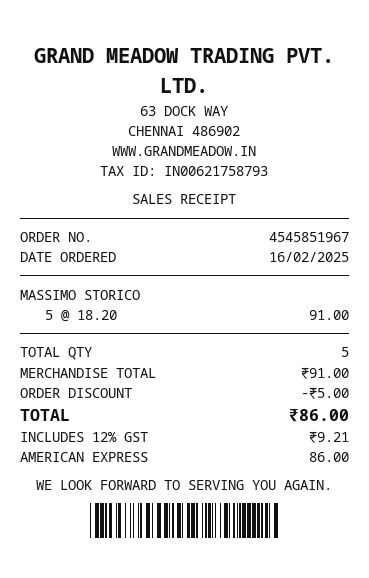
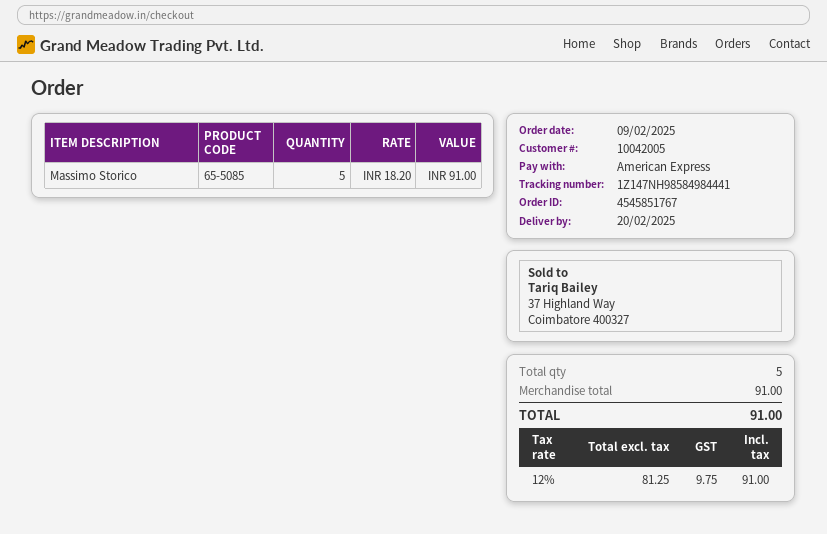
order number: 4545851967 -> 4545851767
order date: 2025-02-16 -> 2025-02-09
discount: 5.00 -> none
tax: 12% = 9.21 -> 12% = 9.75
total: 86.00 -> 91.00

